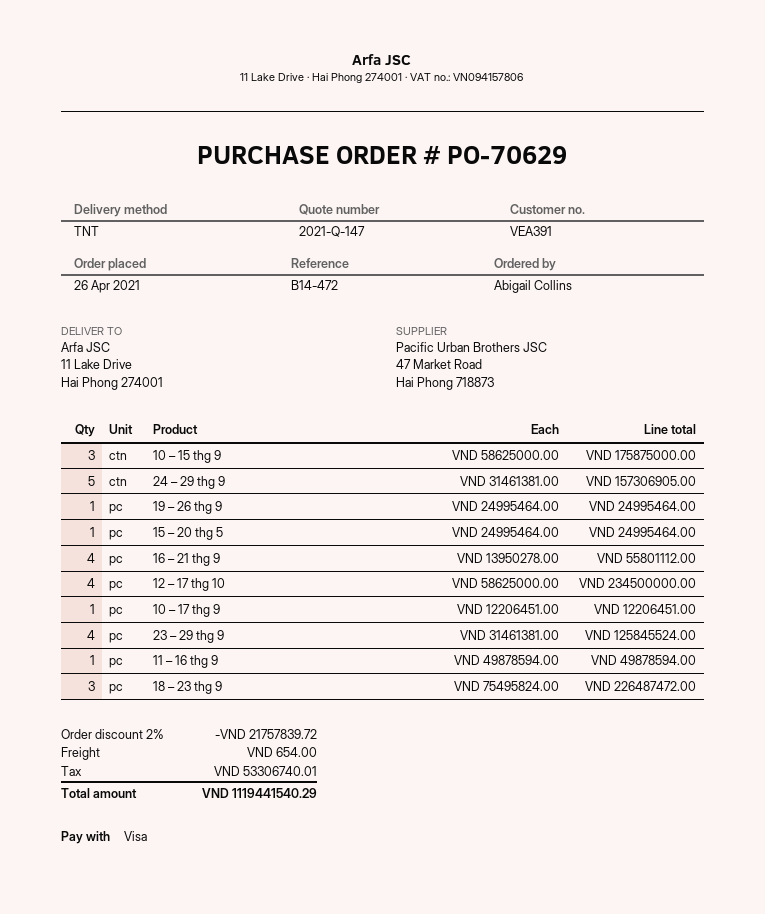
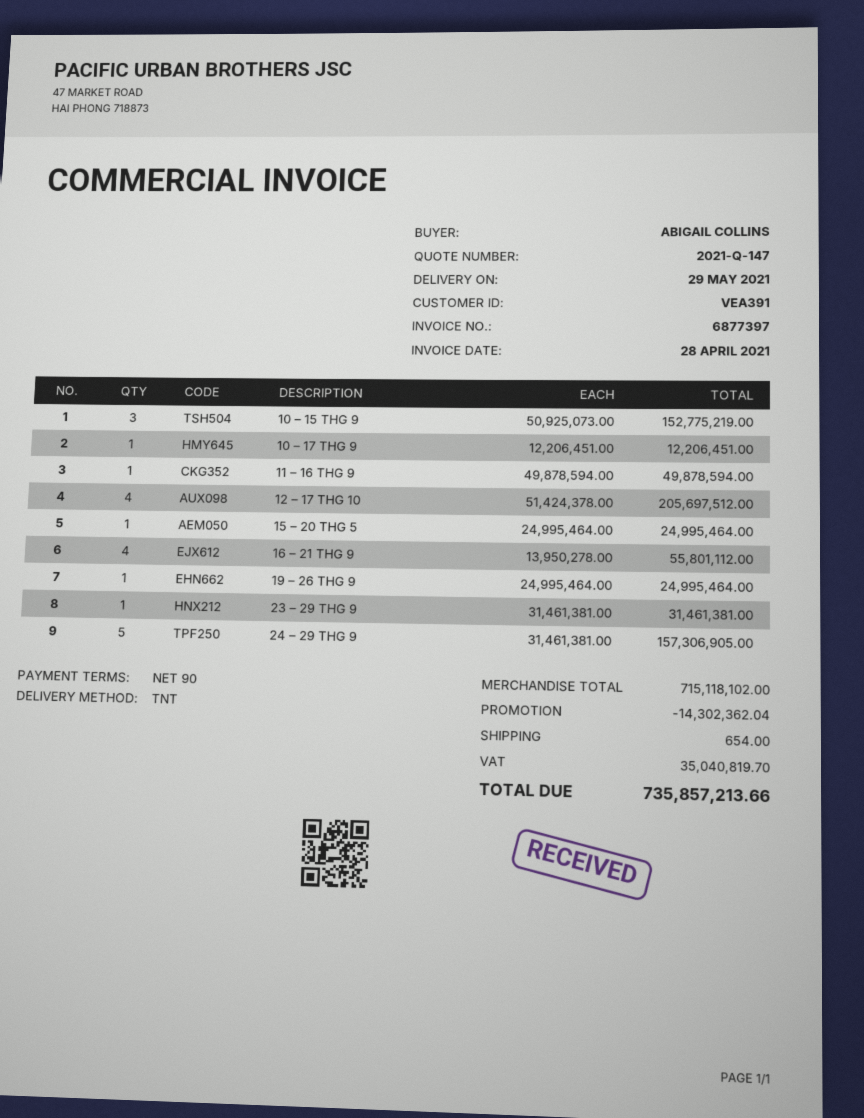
10 – 15 thg 9: 3 x 58625000.00 = 175875000.00 -> 3 x 50925073.00 = 152775219.00
12 – 17 thg 10: 4 x 58625000.00 = 234500000.00 -> 4 x 51424378.00 = 205697512.00
23 – 29 thg 9: 4 x 31461381.00 = 125845524.00 -> 1 x 31461381.00 = 31461381.00
18 – 23 thg 9: 3 x 75495824.00 = 226487472.00 -> none
discount: 21757839.72 -> 14302362.04
tax: 53306740.01 -> 35040819.70
total: 1119441540.29 -> 735857213.66

